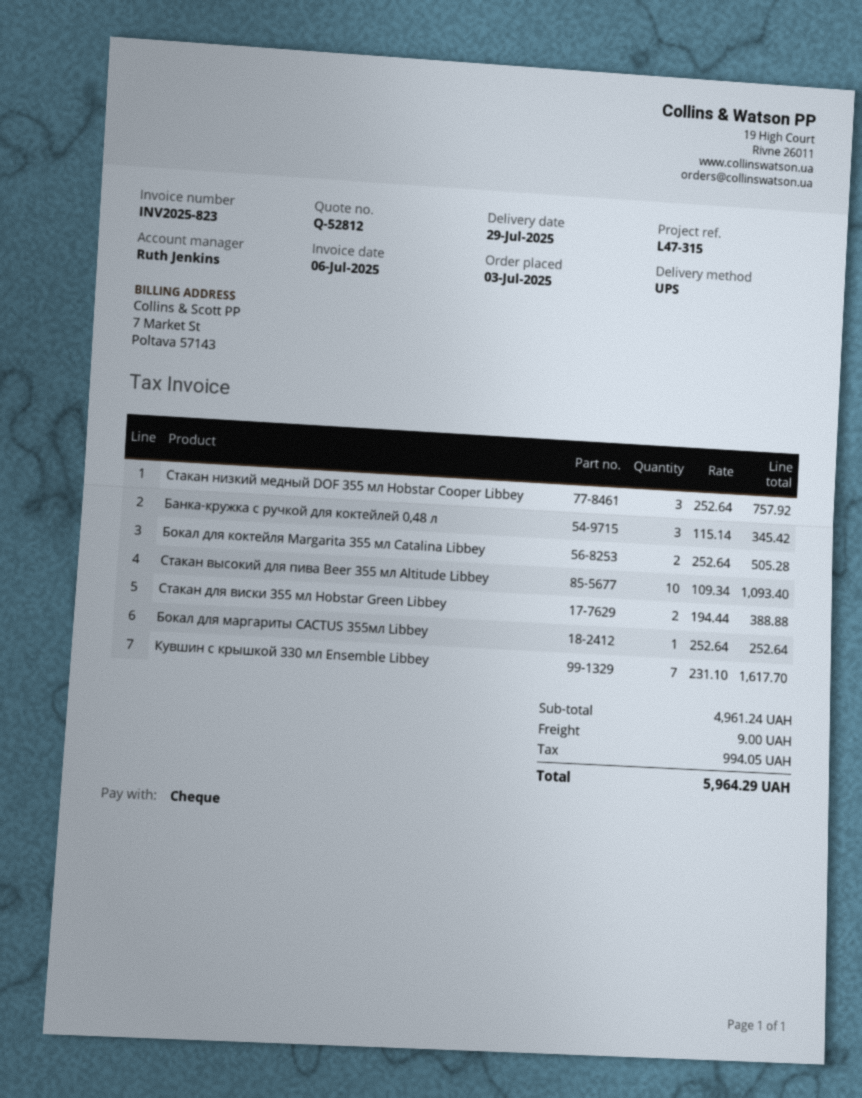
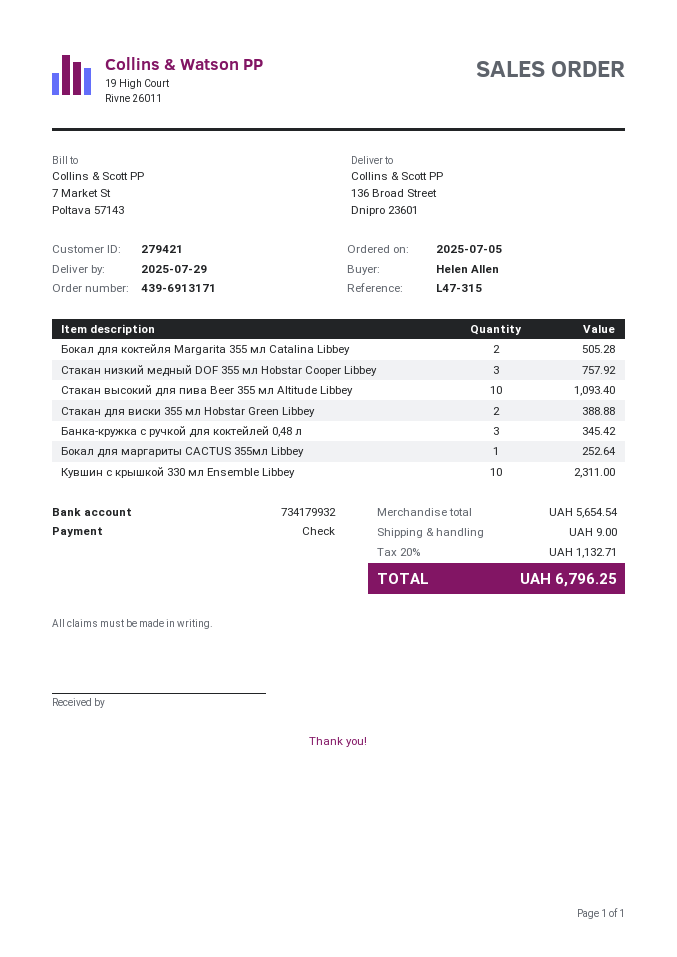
order date: 2025-07-03 -> 2025-07-05
Кувшин с крышкой 330 мл Ensemble Libbey: 7 for 1617.70 -> 10 for 2311.00
subtotal: 4961.24 -> 5654.54
tax: 994.05 -> 1132.71
total: 5964.29 -> 6796.25

